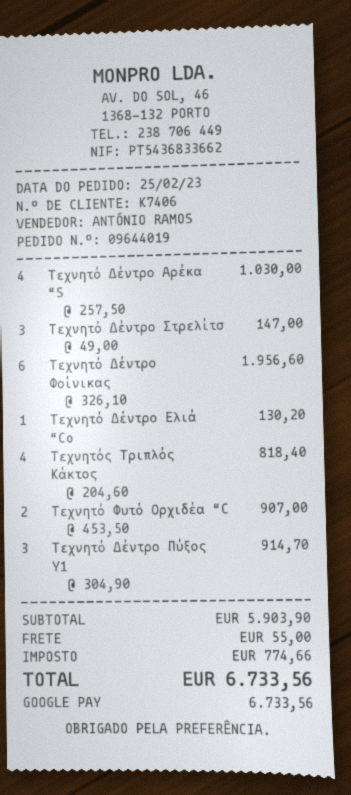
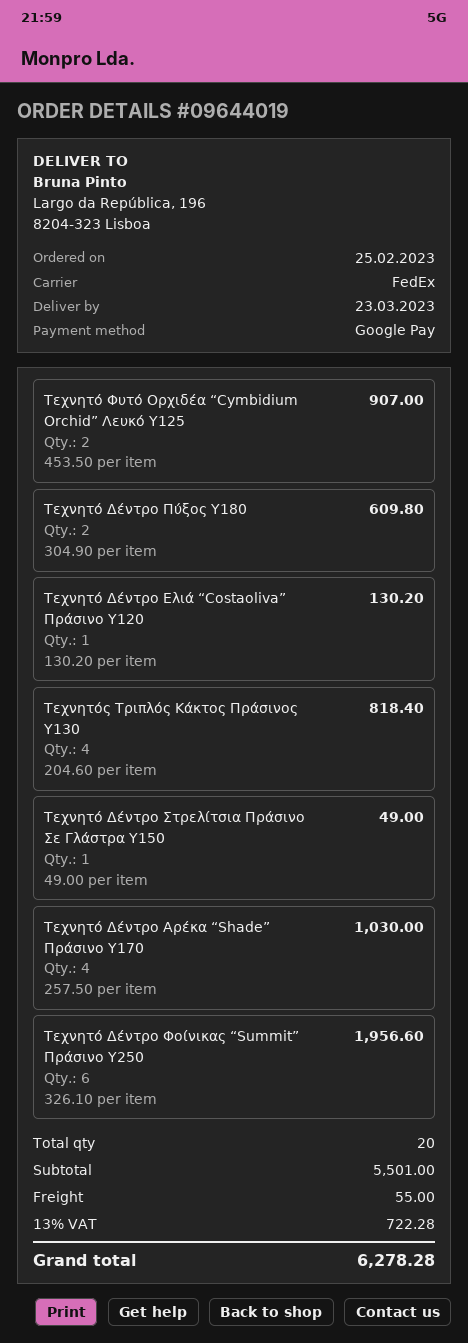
Τεχνητό Δέντρο Στρελίτσ: 3 x 49.00 = 147.00 -> 1 x 49.00 = 49.00
Τεχνητό Δέντρο Πύξος Υ1: 3 x 304.90 = 914.70 -> 2 x 304.90 = 609.80
subtotal: 5903.90 -> 5501.00
tax: 774.66 -> 722.28
total: 6733.56 -> 6278.28

